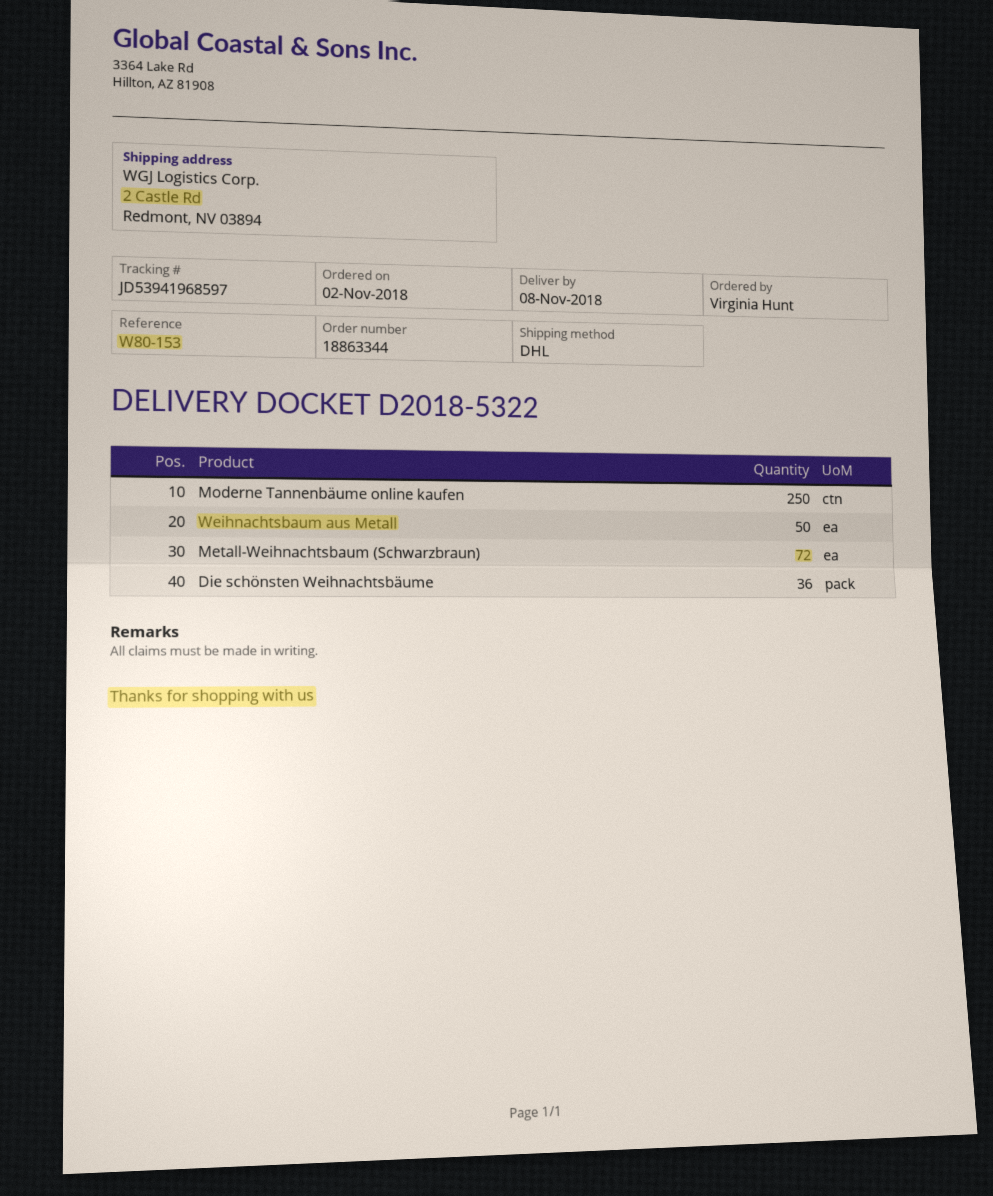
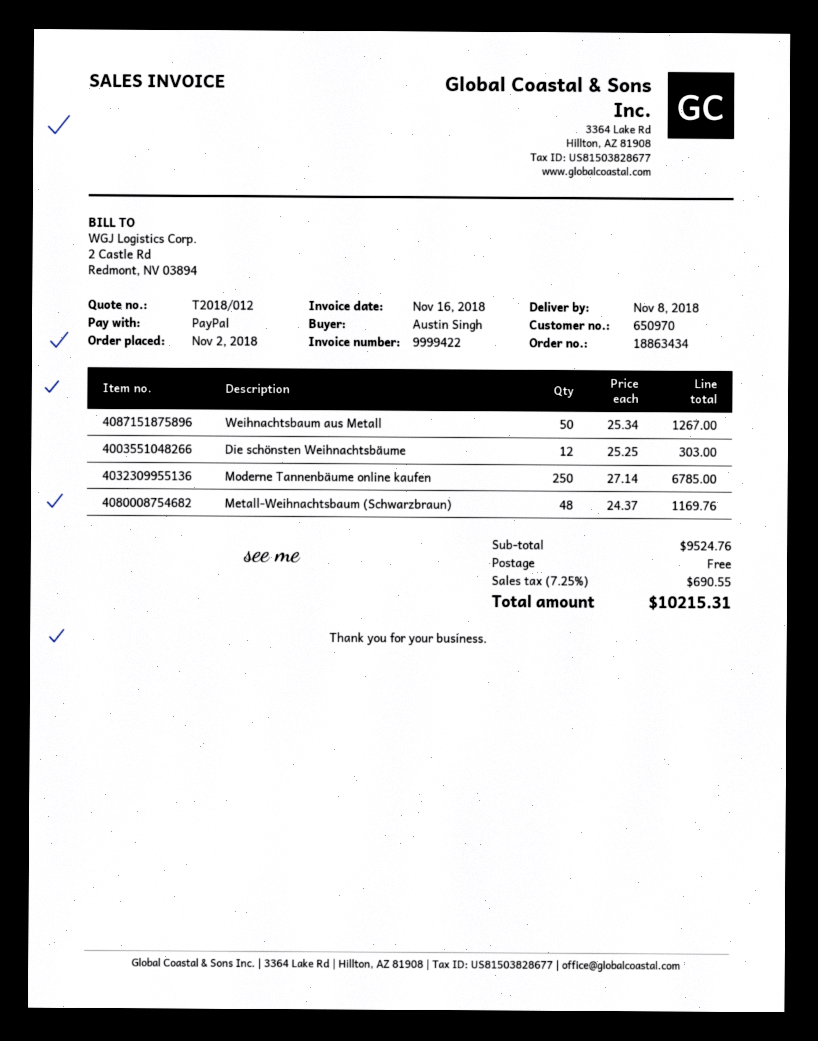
order number: 18863344 -> 18863434
ordered by: Virginia Hunt -> Austin Singh
Metall-Weihnachtsbaum (Schwarzbraun): 72 -> 48
Die schönsten Weihnachtsbäume: 36 -> 12

